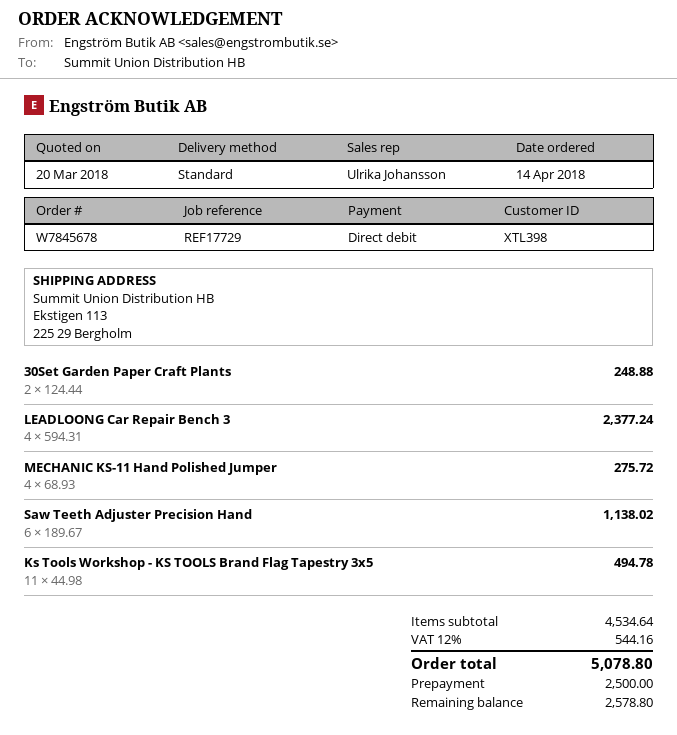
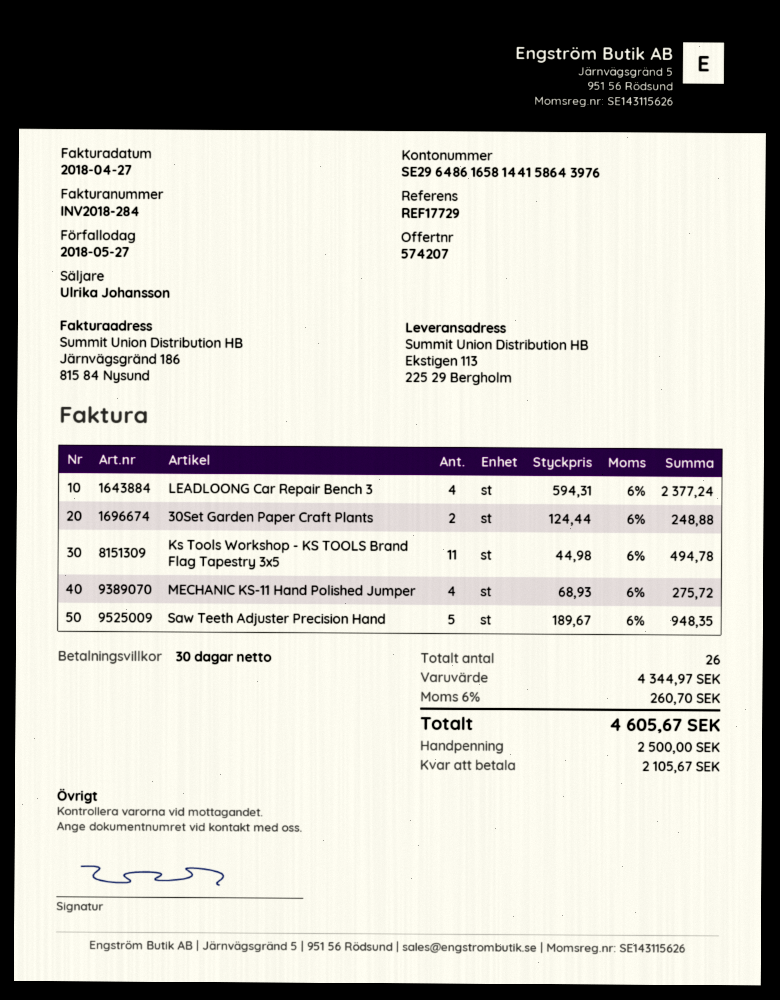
Saw Teeth Adjuster Precision Hand: 6 x 189.67 = 1138.02 -> 5 x 189.67 = 948.35
subtotal: 4534.64 -> 4344.97
tax: 12% = 544.16 -> 6% = 260.70
total: 5078.80 -> 4605.67
balance: 2578.80 -> 2105.67

